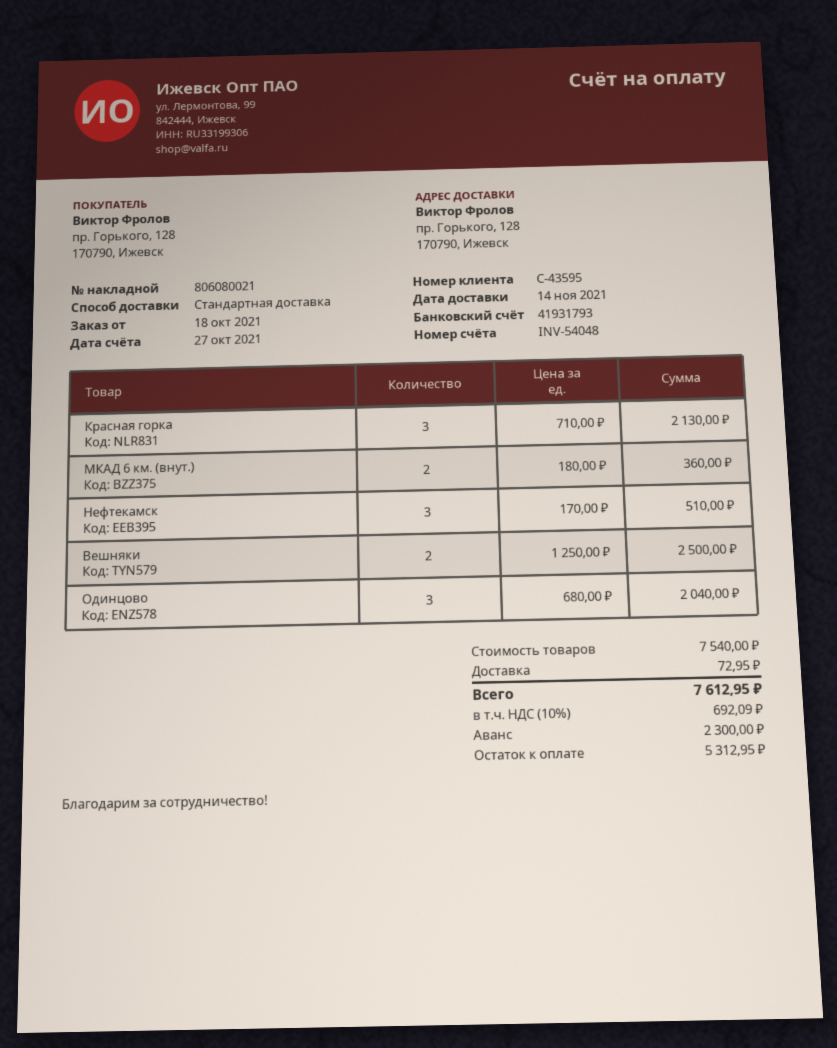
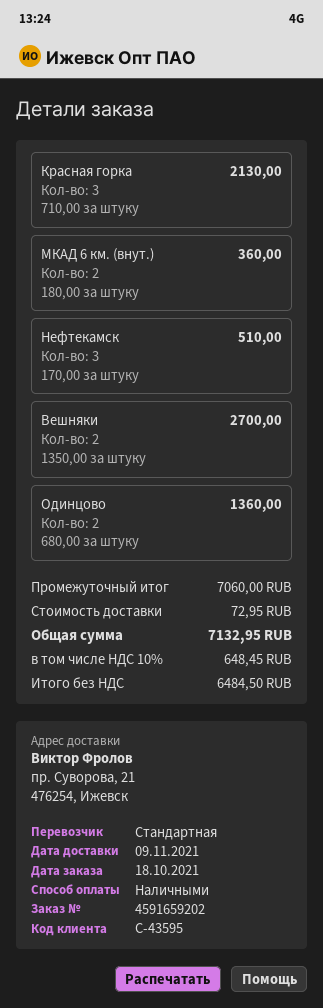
delivery date: 2021-11-14 -> 2021-11-09
ship to: пр. Горького, 128, 170790, Ижевск -> пр. Суворова, 21, 476254, Ижевск
Вешняки: 2 x 1250.00 = 2500.00 -> 2 x 1350.00 = 2700.00
Одинцово: 3 x 680.00 = 2040.00 -> 2 x 680.00 = 1360.00
subtotal: 7540.00 -> 7060.00
tax: 10% = 692.09 -> 10% = 648.45
total: 7612.95 -> 7132.95

